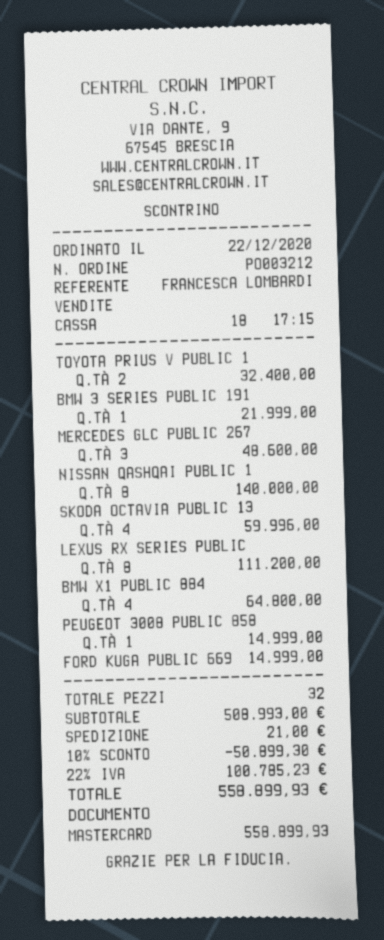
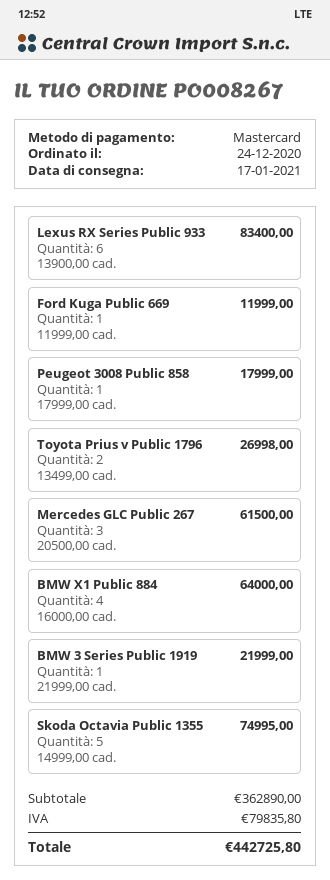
order number: PO003212 -> PO008267
order date: 2020-12-22 -> 2020-12-24
TOYOTA PRIUS V PUBLIC 1: 2 for 32400.00 -> 2 for 26998.00
MERCEDES GLC PUBLIC 267: 3 for 48600.00 -> 3 for 61500.00
NISSAN QASHQAI PUBLIC 1: 8 for 140000.00 -> none
SKODA OCTAVIA PUBLIC 13: 4 for 59996.00 -> 5 for 74995.00
LEXUS RX SERIES PUBLIC: 8 for 111200.00 -> 6 for 83400.00
BMW X1 PUBLIC 884: 4 for 64800.00 -> 4 for 64000.00
PEUGEOT 3008 PUBLIC 858: 1 for 14999.00 -> 1 for 17999.00
FORD KUGA PUBLIC 669: 1 for 14999.00 -> 1 for 11999.00
subtotal: 508993.00 -> 362890.00
discount: 10% = 50899.30 -> none
shipping: 21.00 -> none
tax: 100785.23 -> 79835.80
total: 558899.93 -> 442725.80

